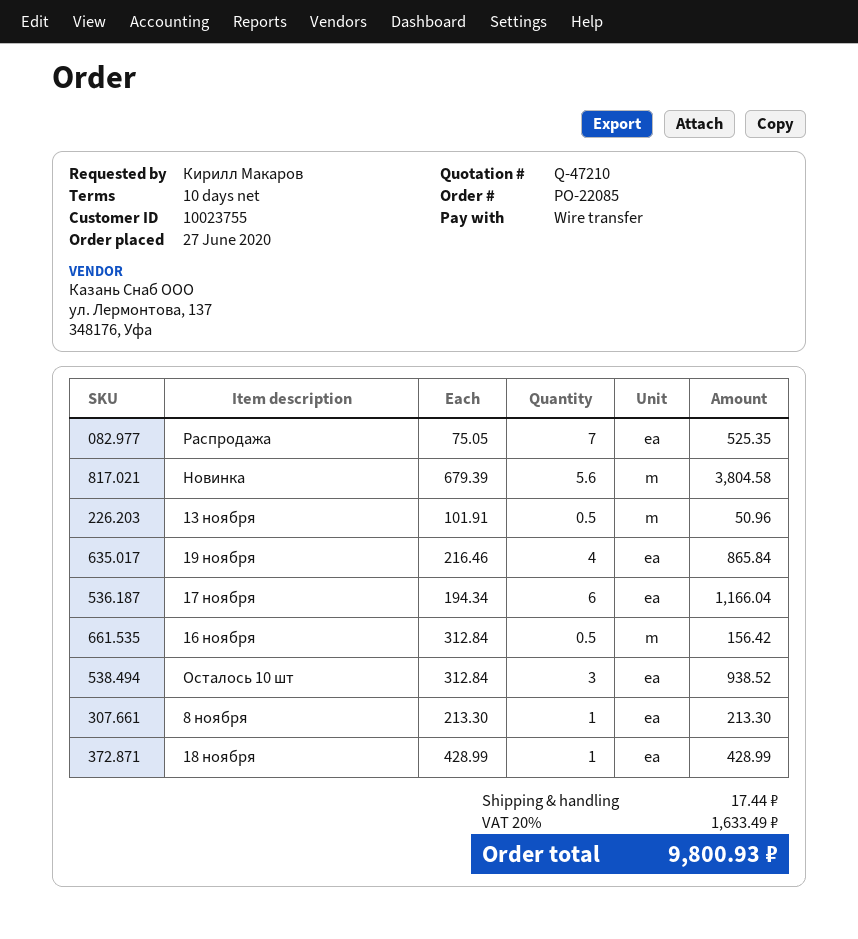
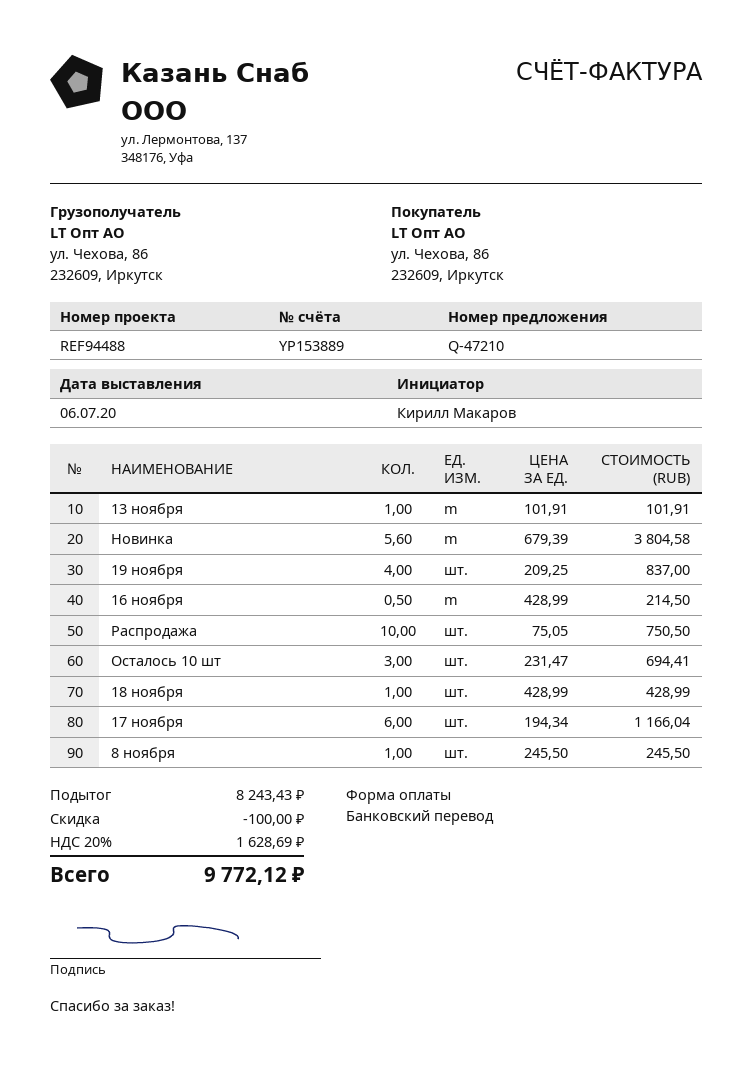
Распродажа: 7 x 75.05 = 525.35 -> 10 x 75.05 = 750.50
13 ноября: 0.5 x 101.91 = 50.96 -> 1 x 101.91 = 101.91
19 ноября: 4 x 216.46 = 865.84 -> 4 x 209.25 = 837.00
16 ноября: 0.5 x 312.84 = 156.42 -> 0.5 x 428.99 = 214.50
Осталось 10 шт: 3 x 312.84 = 938.52 -> 3 x 231.47 = 694.41
8 ноября: 1 x 213.30 = 213.30 -> 1 x 245.50 = 245.50
discount: none -> 100.00
shipping: 17.44 -> none
tax: 20% = 1633.49 -> 20% = 1628.69
total: 9800.93 -> 9772.12

